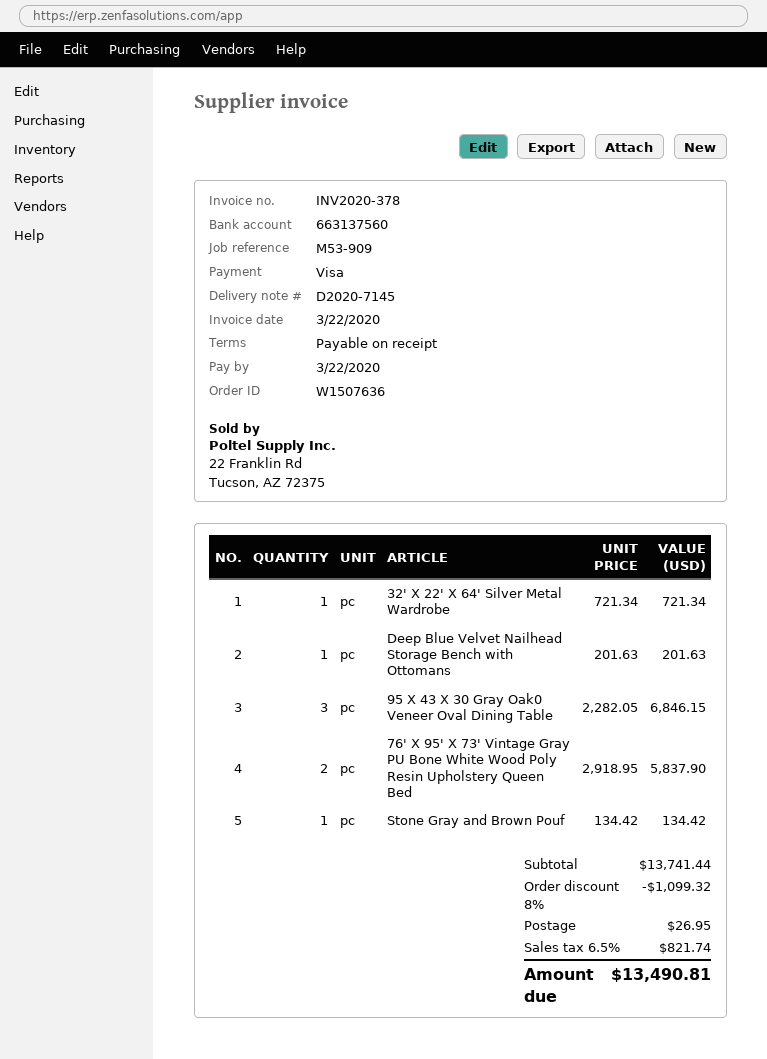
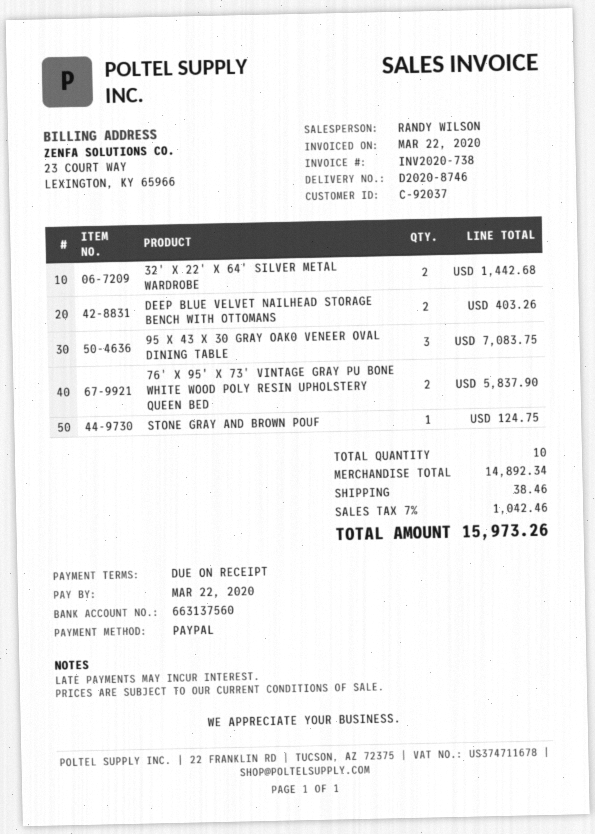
delivery note number: D2020-7145 -> D2020-8746
invoice number: INV2020-378 -> INV2020-738
payment method: Visa -> PayPal
32' X 22' X 64' Silver Metal Wardrobe: 1 for 721.34 -> 2 for 1442.68
Deep Blue Velvet Nailhead Storage Bench with Ottomans: 1 for 201.63 -> 2 for 403.26
95 X 43 X 30 Gray Oak0 Veneer Oval Dining Table: 3 for 6846.15 -> 3 for 7083.75
Stone Gray and Brown Pouf: 1 for 134.42 -> 1 for 124.75
subtotal: 13741.44 -> 14892.34
discount: 8% = 1099.32 -> none
shipping: 26.95 -> 38.46
tax: 6.5% = 821.74 -> 7% = 1042.46
total: 13490.81 -> 15973.26

